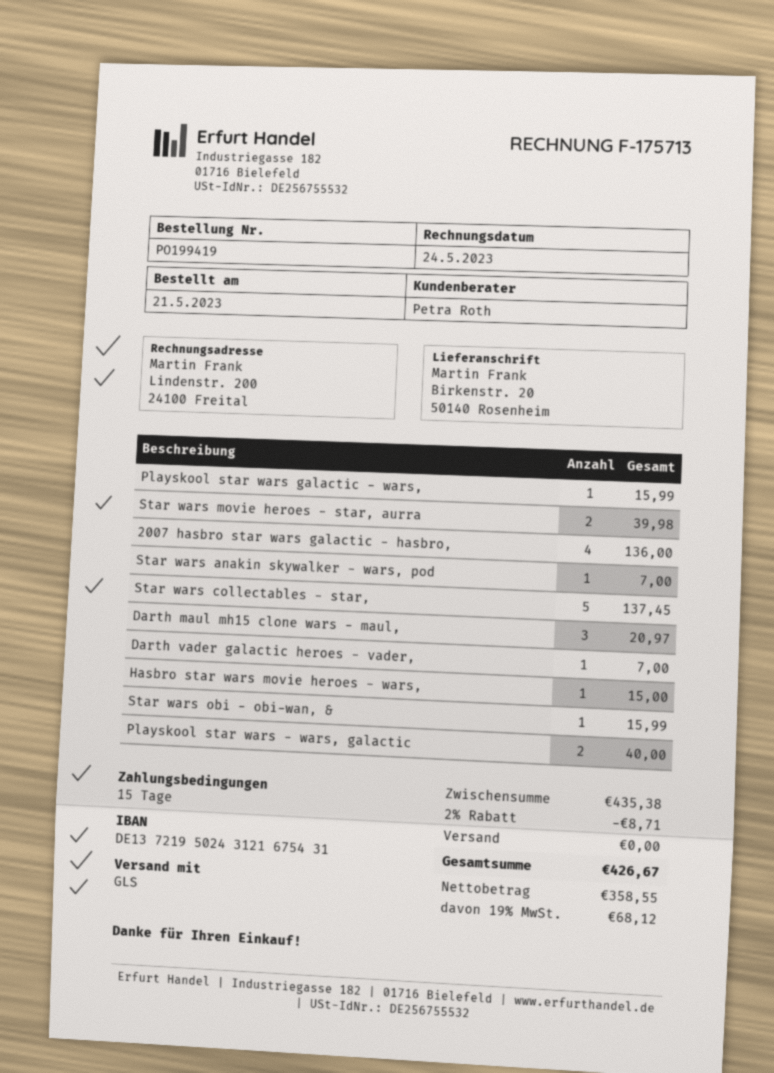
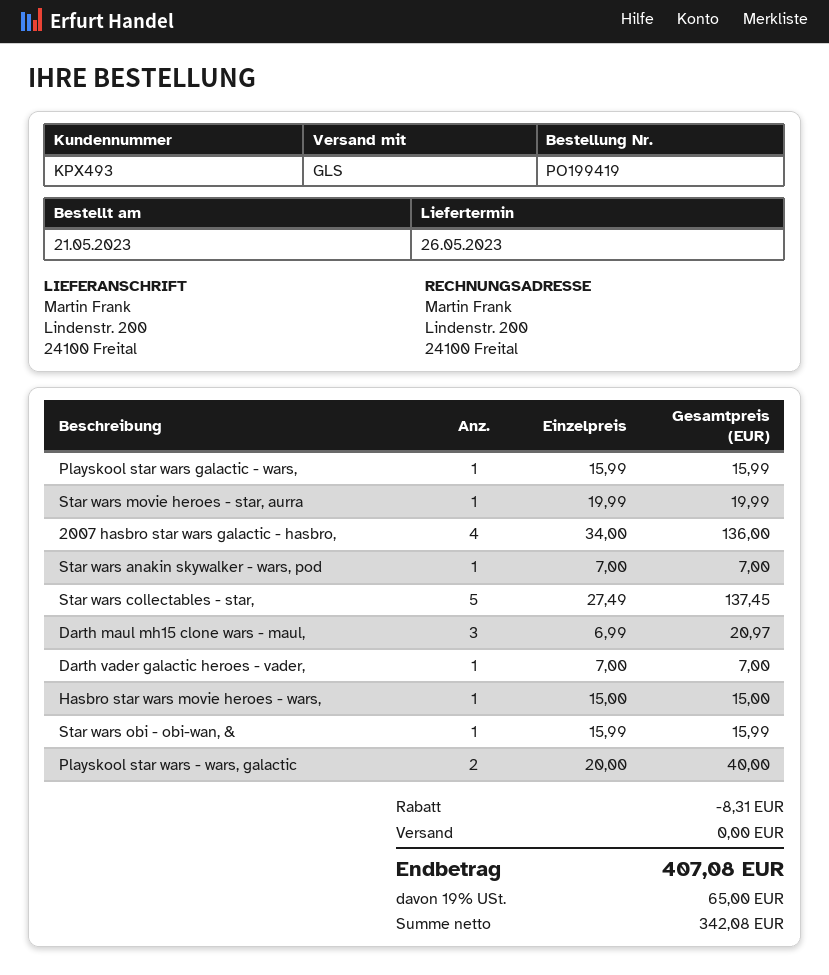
ship to: Birkenstr. 20, 50140 Rosenheim -> Lindenstr. 200, 24100 Freital
Star wars movie heroes - star, aurra: 2 for 39.98 -> 1 for 19.99
discount: 8.71 -> 8.31
net: 358.55 -> 342.08
tax: 19% = 68.12 -> 19% = 65.00
total: 426.67 -> 407.08

